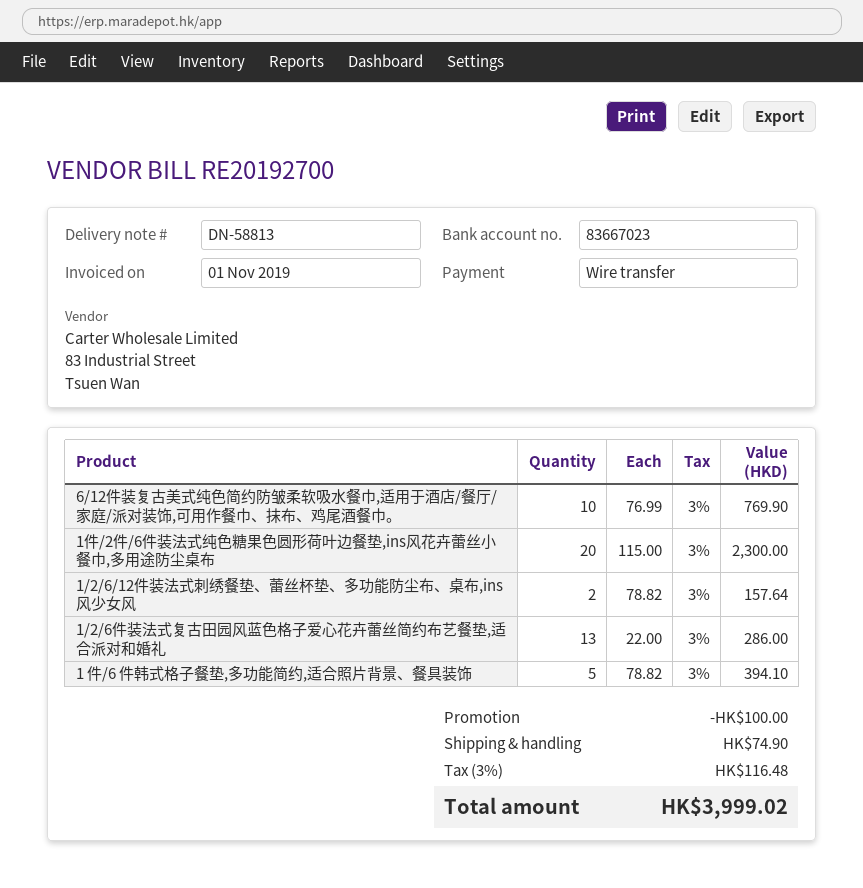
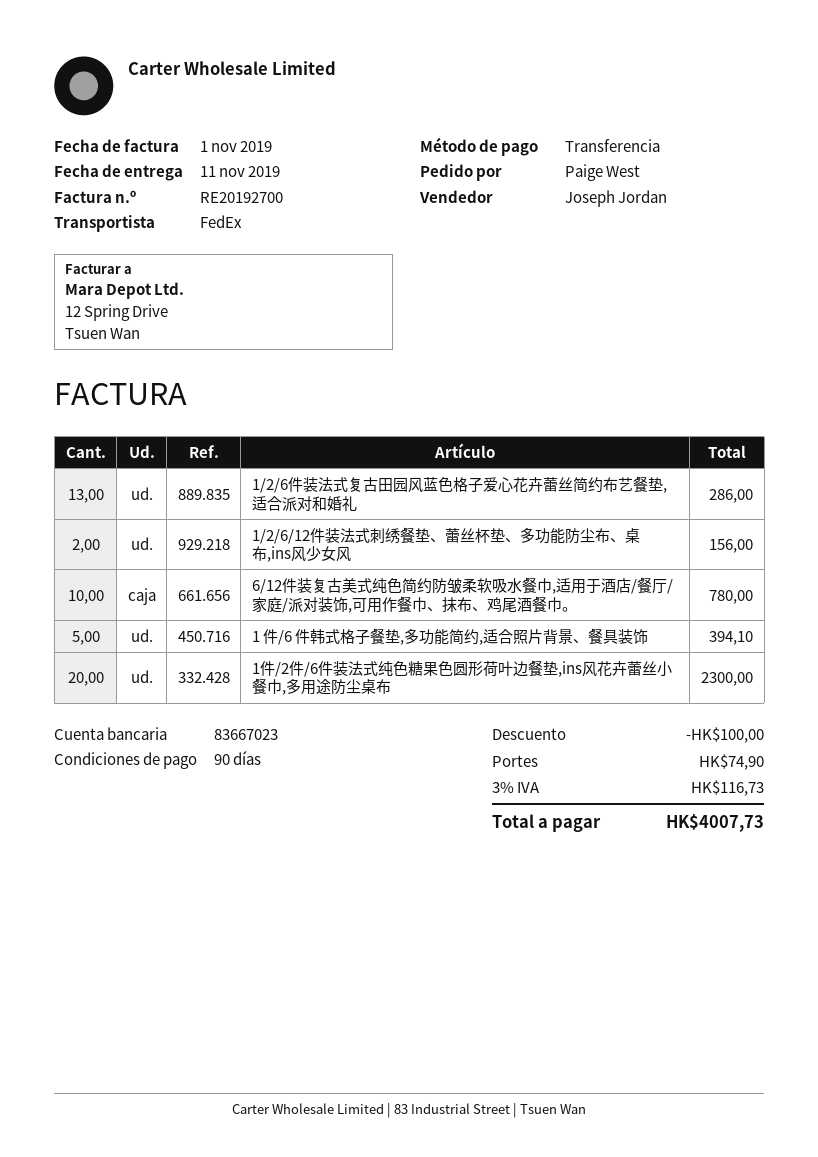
6/12件装复古美式纯色简约防皱柔软吸水餐巾,适用于酒店/餐厅/家庭/派对装饰,可用作餐巾、抹布、鸡尾酒餐巾。: 10 for 769.90 -> 10 for 780.00
1/2/6/12件装法式刺绣餐垫、蕾丝杯垫、多功能防尘布、桌布,ins风少女风: 2 for 157.64 -> 2 for 156.00
tax: 3% = 116.48 -> 3% = 116.73
total: 3999.02 -> 4007.73

